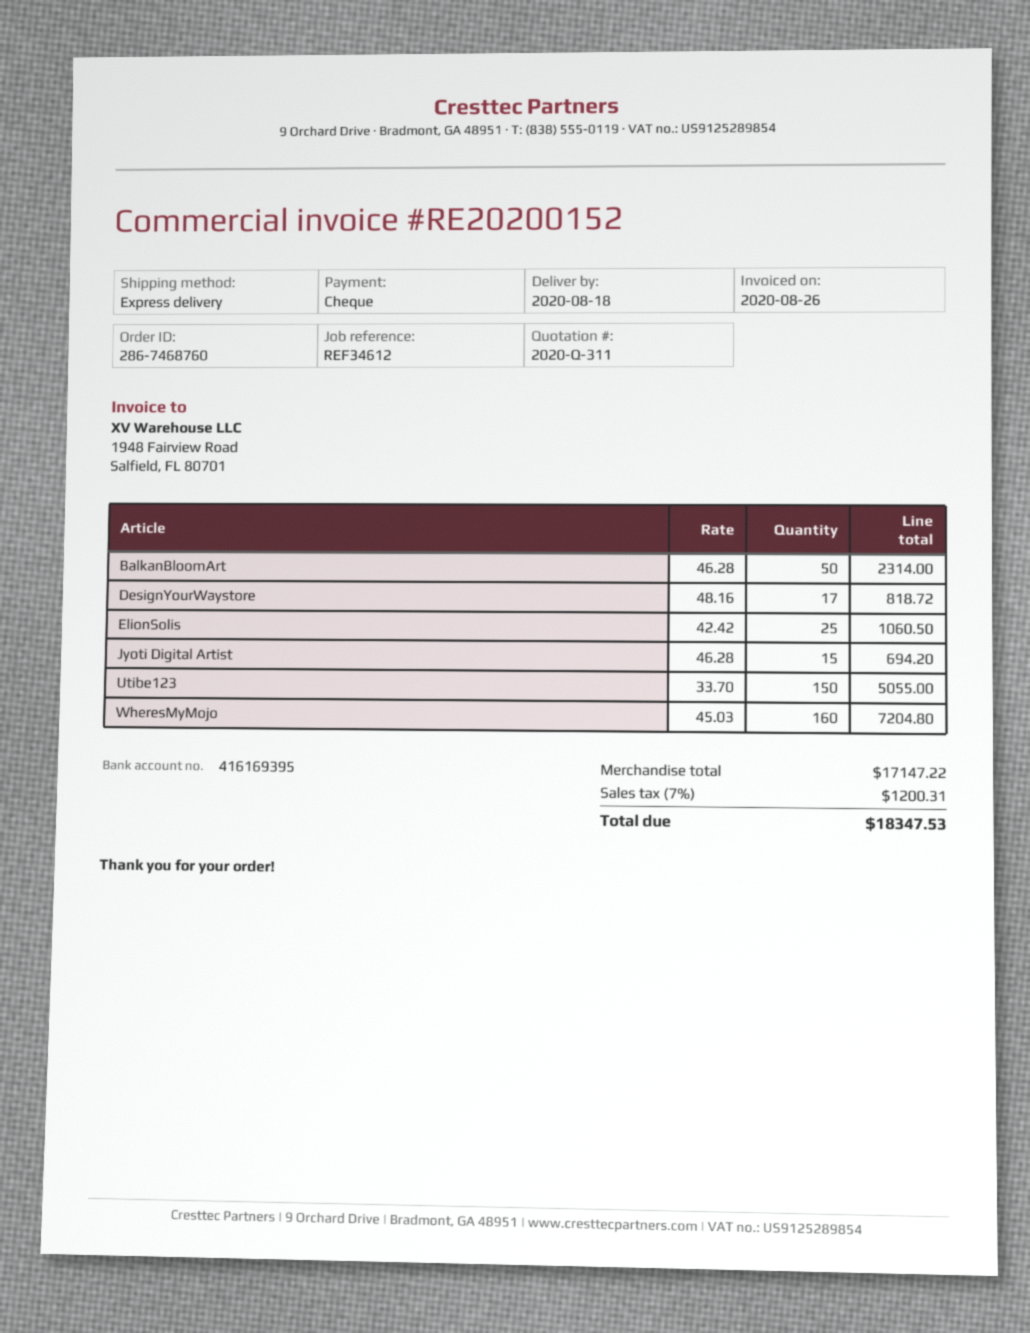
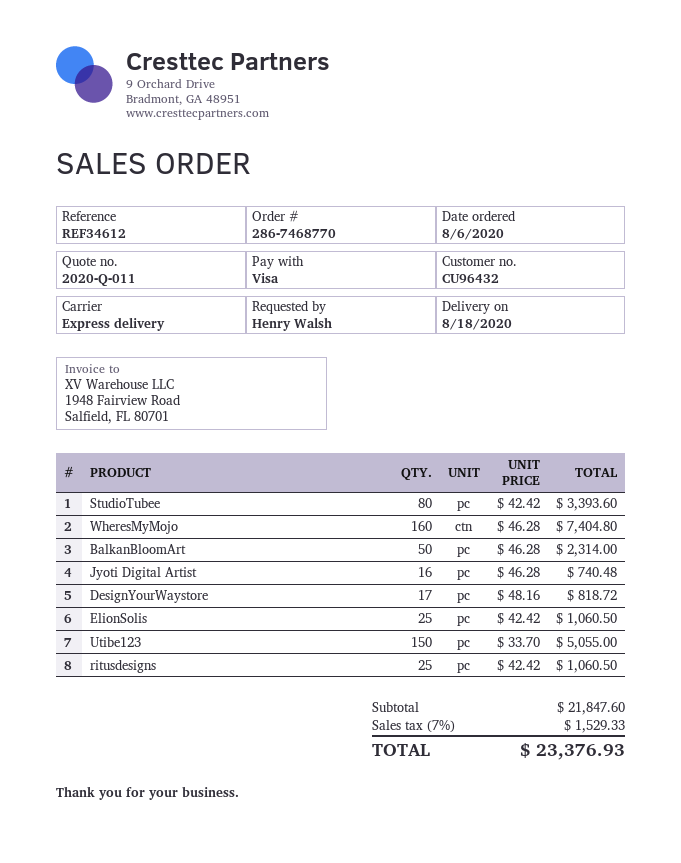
quote number: 2020-Q-311 -> 2020-Q-011
order number: 286-7468760 -> 286-7468770
payment method: cheque -> Visa
Jyoti Digital Artist: 15 x 46.28 = 694.20 -> 16 x 46.28 = 740.48
WheresMyMojo: 160 x 45.03 = 7204.80 -> 160 x 46.28 = 7404.80
StudioTubee: none -> 80 x 42.42 = 3393.60
ritusdesigns: none -> 25 x 42.42 = 1060.50
subtotal: 17147.22 -> 21847.60
tax: 7% = 1200.31 -> 7% = 1529.33
total: 18347.53 -> 23376.93

